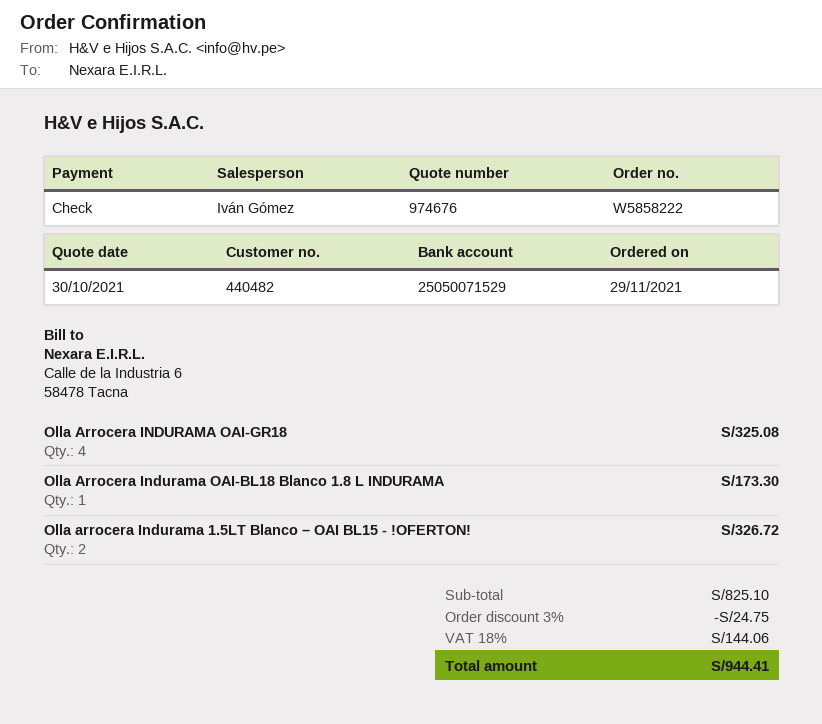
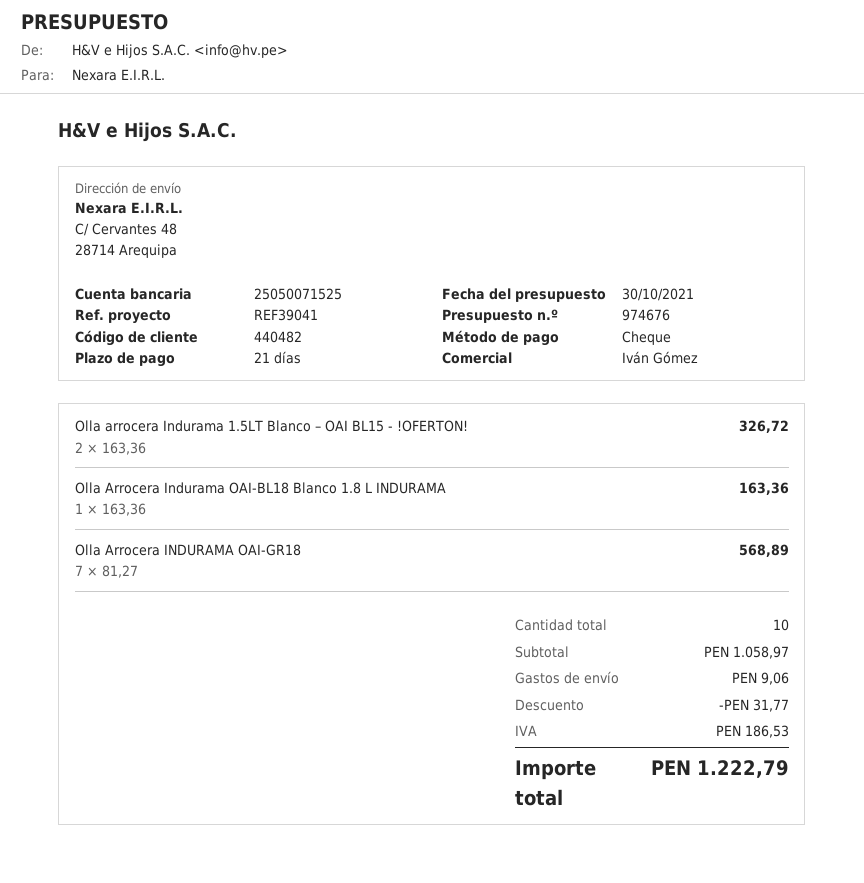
bank account: 25050071529 -> 25050071525
Olla Arrocera INDURAMA OAI-GR18: 4 for 325.08 -> 7 for 568.89
Olla Arrocera Indurama OAI-BL18 Blanco 1.8 L INDURAMA: 1 for 173.30 -> 1 for 163.36
subtotal: 825.10 -> 1058.97
discount: 24.75 -> 31.77
shipping: none -> 9.06
tax: 144.06 -> 186.53
total: 944.41 -> 1222.79

